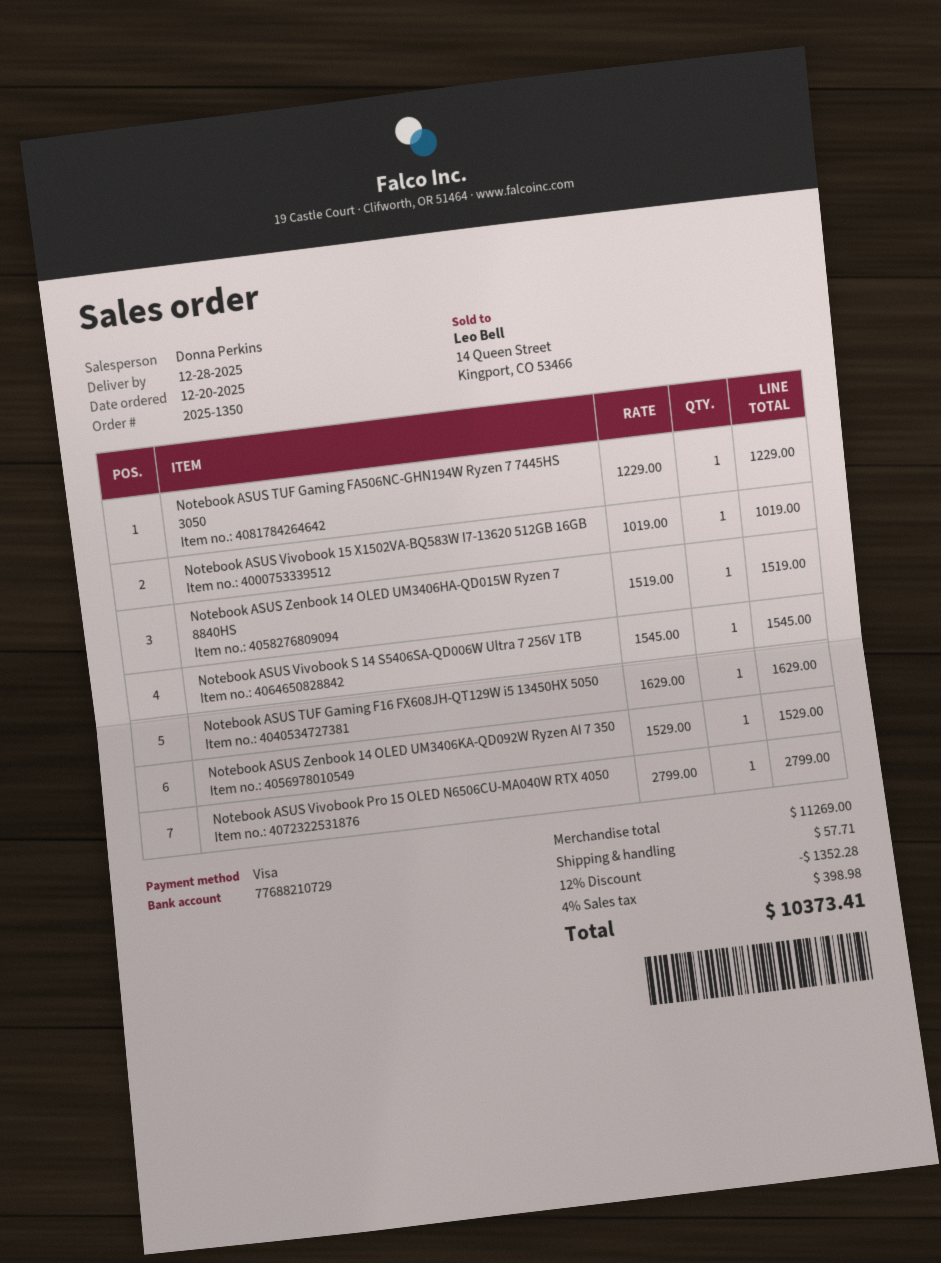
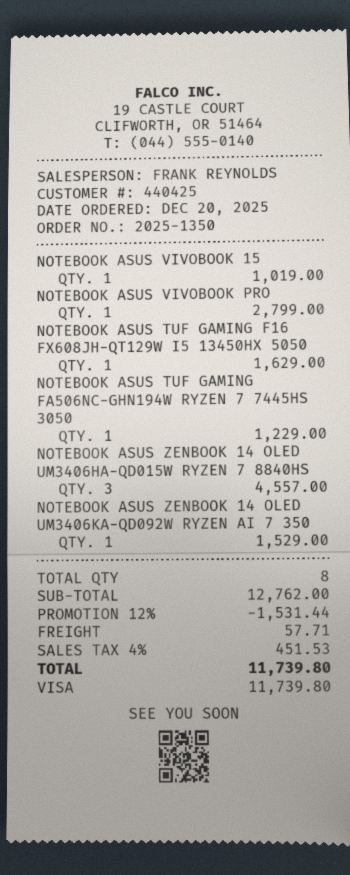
sales rep: Donna Perkins -> FRANK REYNOLDS
Notebook ASUS Zenbook 14 OLED UM3406HA-QD015W Ryzen 7 8840HS: 1 for 1519.00 -> 3 for 4557.00
Notebook ASUS Vivobook S 14 S5406SA-QD006W Ultra 7 256V 1TB: 1 for 1545.00 -> none
subtotal: 11269.00 -> 12762.00
discount: 12% = 1352.28 -> 12% = 1531.44
tax: 4% = 398.98 -> 4% = 451.53
total: 10373.41 -> 11739.80

